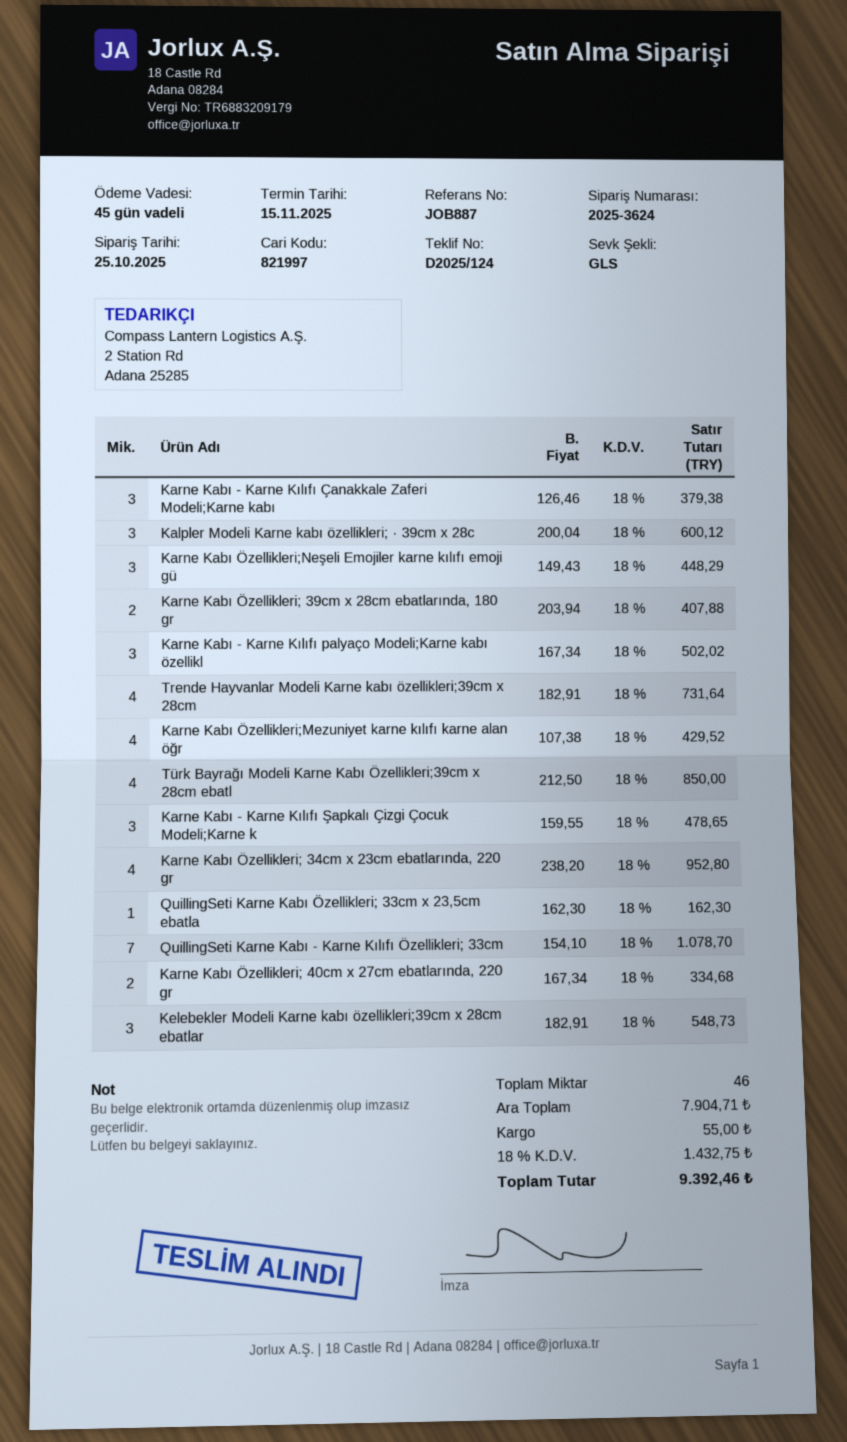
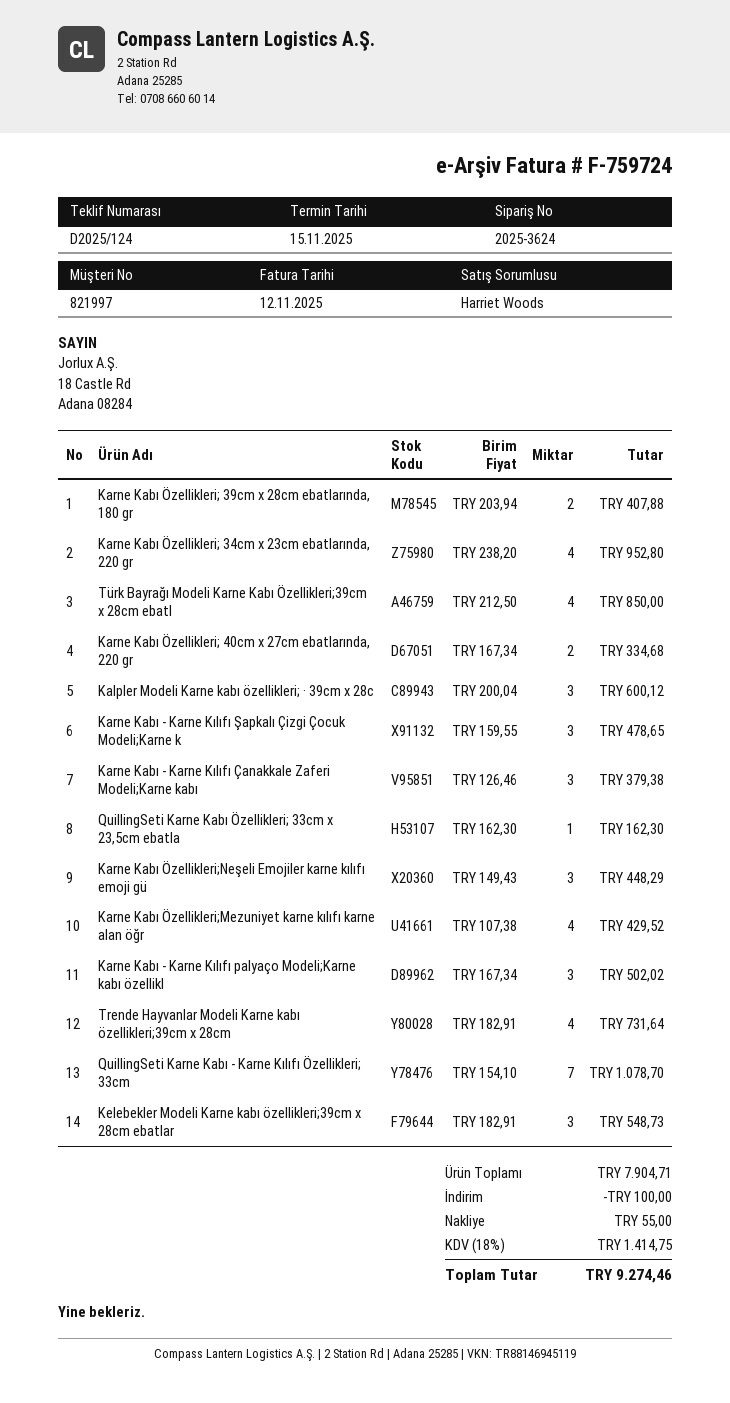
discount: none -> 100.00
tax: 18% = 1432.75 -> 18% = 1414.75
total: 9392.46 -> 9274.46

